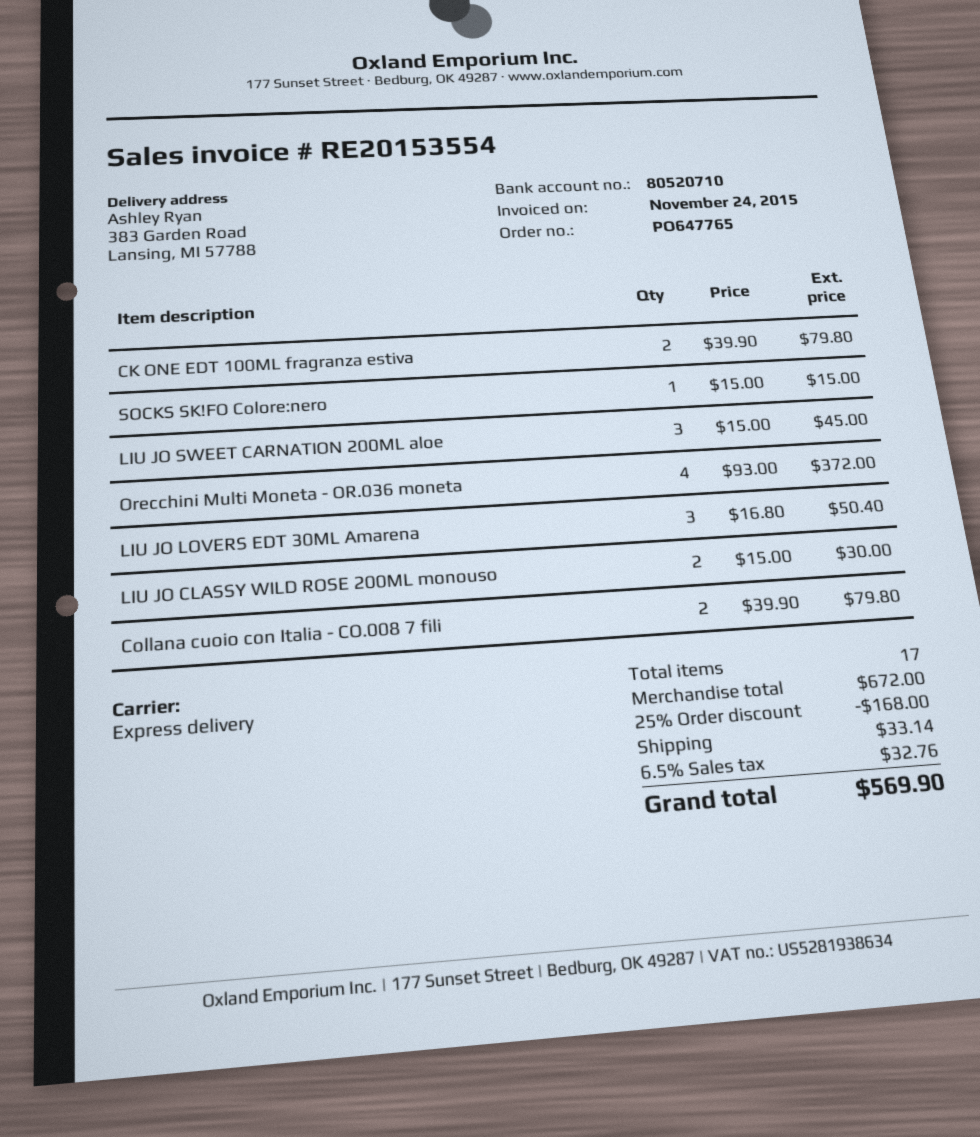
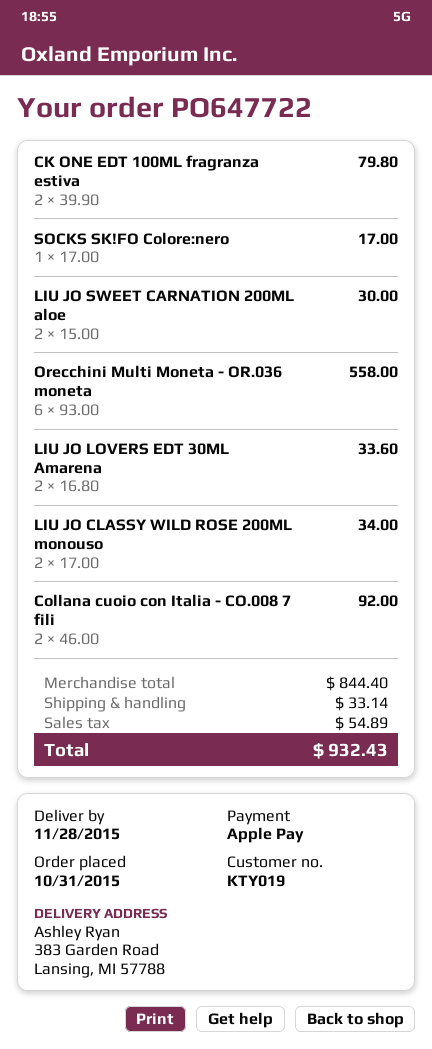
order number: PO647765 -> PO647722
SOCKS SK!FO Colore:nero: 1 x 15.00 = 15.00 -> 1 x 17.00 = 17.00
LIU JO SWEET CARNATION 200ML aloe: 3 x 15.00 = 45.00 -> 2 x 15.00 = 30.00
Orecchini Multi Moneta - OR.036 moneta: 4 x 93.00 = 372.00 -> 6 x 93.00 = 558.00
LIU JO LOVERS EDT 30ML Amarena: 3 x 16.80 = 50.40 -> 2 x 16.80 = 33.60
LIU JO CLASSY WILD ROSE 200ML monouso: 2 x 15.00 = 30.00 -> 2 x 17.00 = 34.00
Collana cuoio con Italia - CO.008 7 fili: 2 x 39.90 = 79.80 -> 2 x 46.00 = 92.00
subtotal: 672.00 -> 844.40
discount: 25% = 168.00 -> none
tax: 32.76 -> 54.89
total: 569.90 -> 932.43

